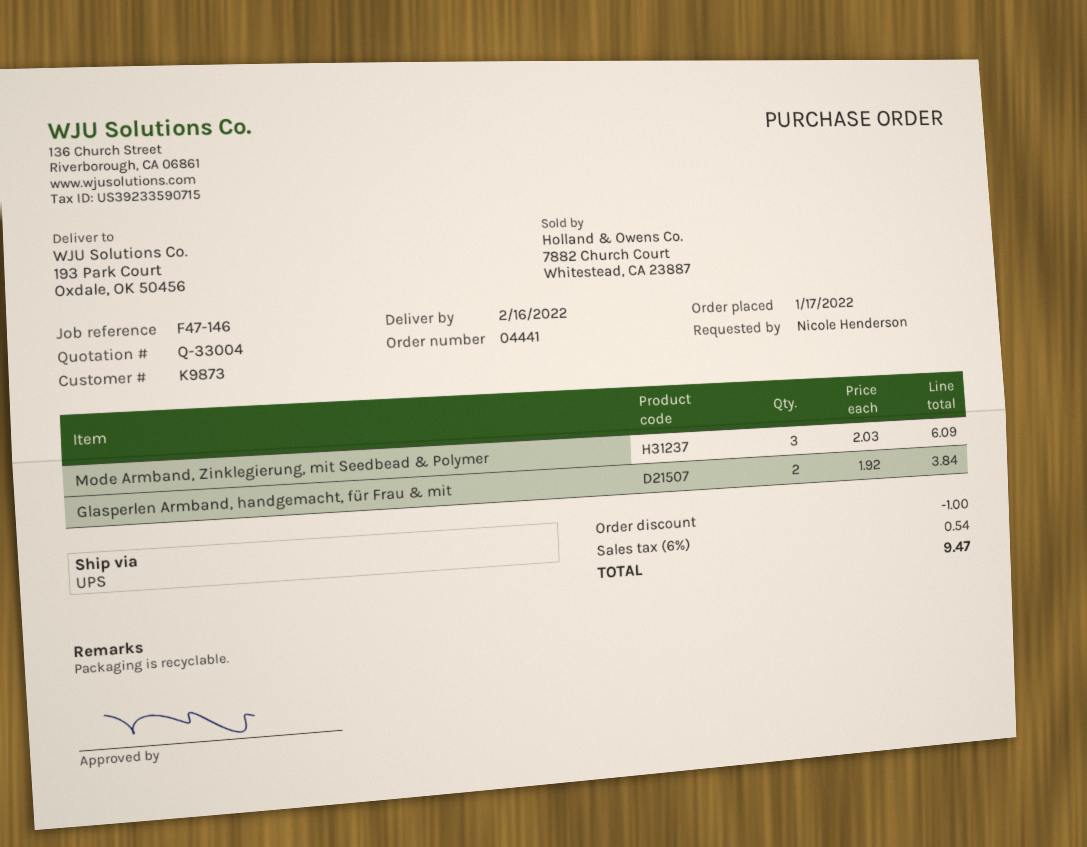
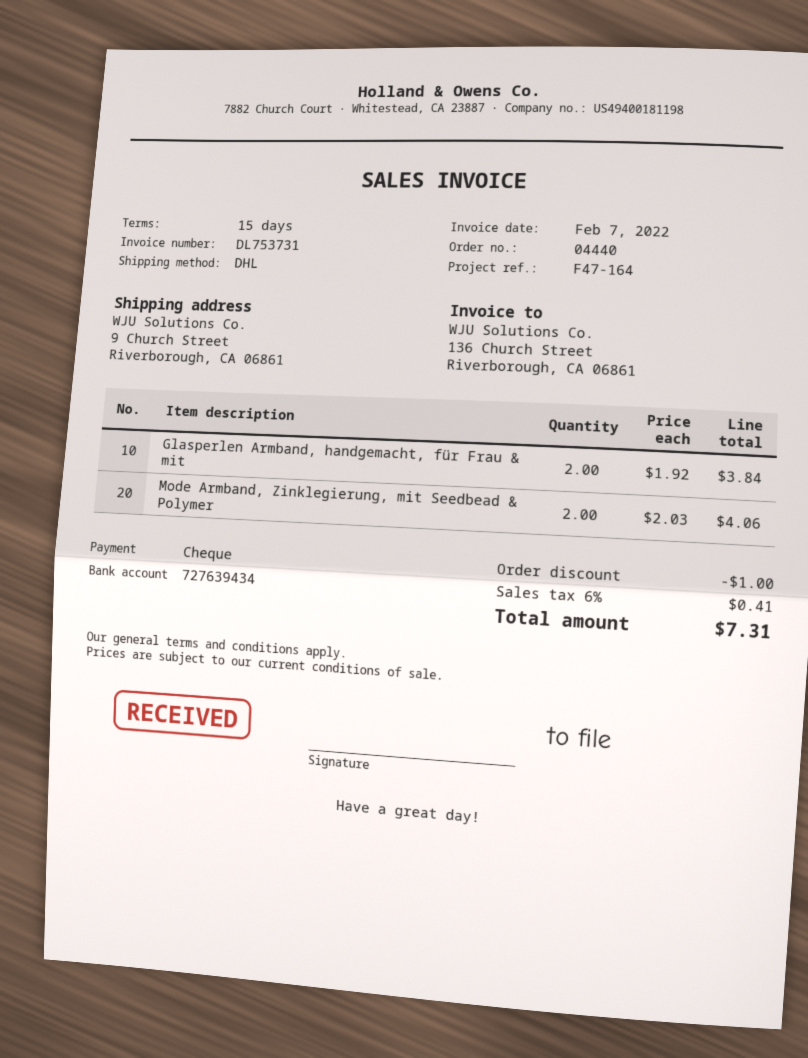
order number: 04441 -> 04440
reference: F47-146 -> F47-164
shipping method: UPS -> DHL
ship to: 193 Park Court, Oxdale, OK 50456 -> 9 Church Street, Riverborough, CA 06861
Mode Armband, Zinklegierung, mit Seedbead & Polymer: 3 x 2.03 = 6.09 -> 2 x 2.03 = 4.06
tax: 6% = 0.54 -> 6% = 0.41
total: 9.47 -> 7.31

